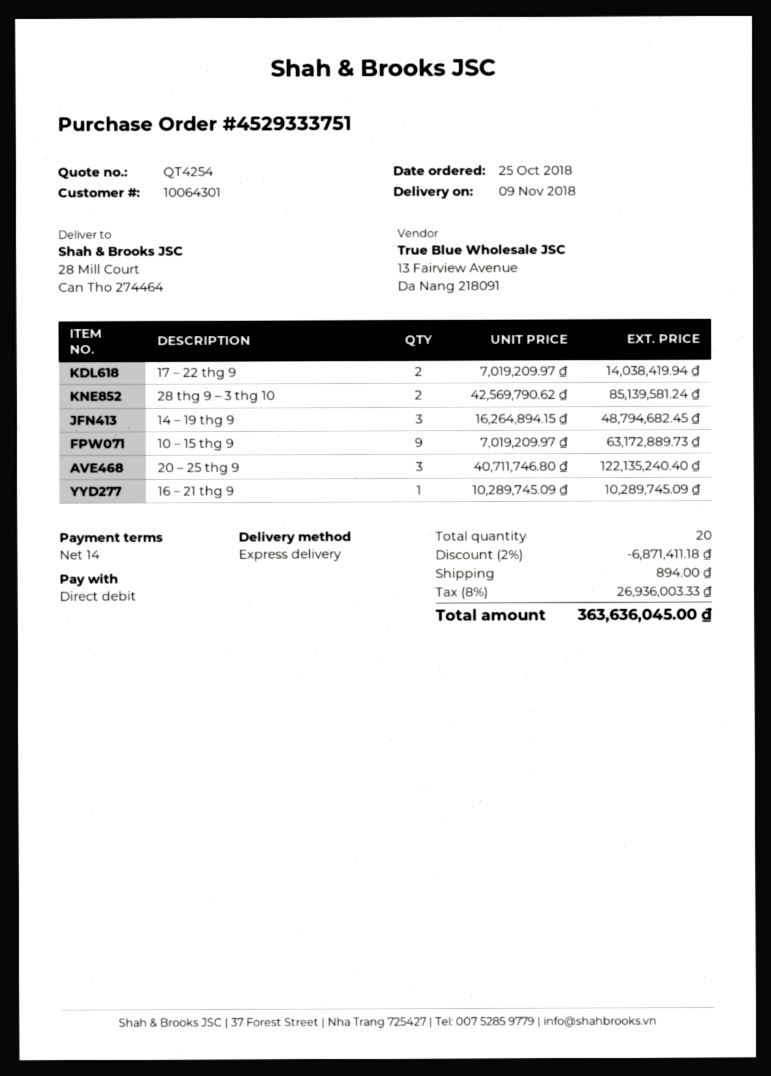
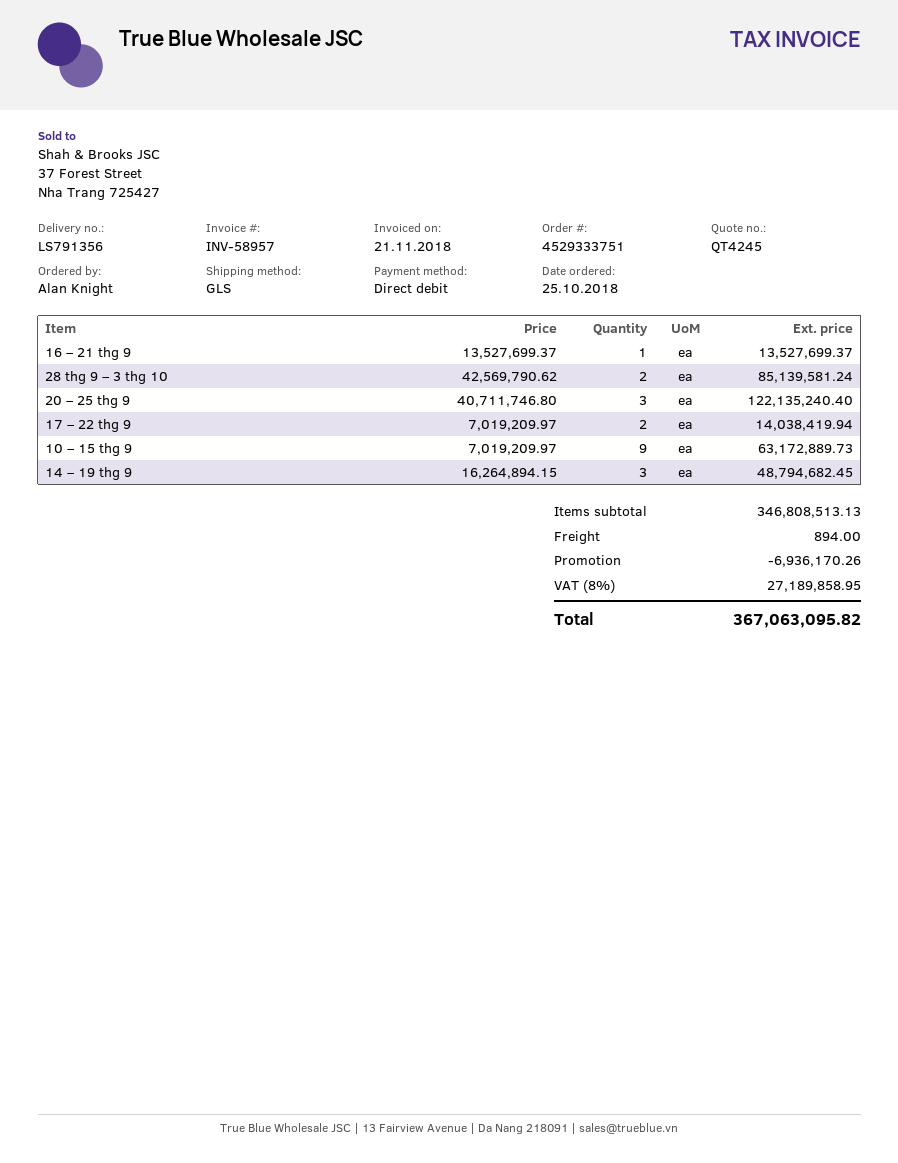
quote number: QT4254 -> QT4245
shipping method: express -> GLS
16 – 21 thg 9: 1 x 10289745.09 = 10289745.09 -> 1 x 13527699.37 = 13527699.37
discount: 6871411.18 -> 6936170.26
tax: 8% = 26936003.33 -> 8% = 27189858.95
total: 363636045.00 -> 367063095.82

